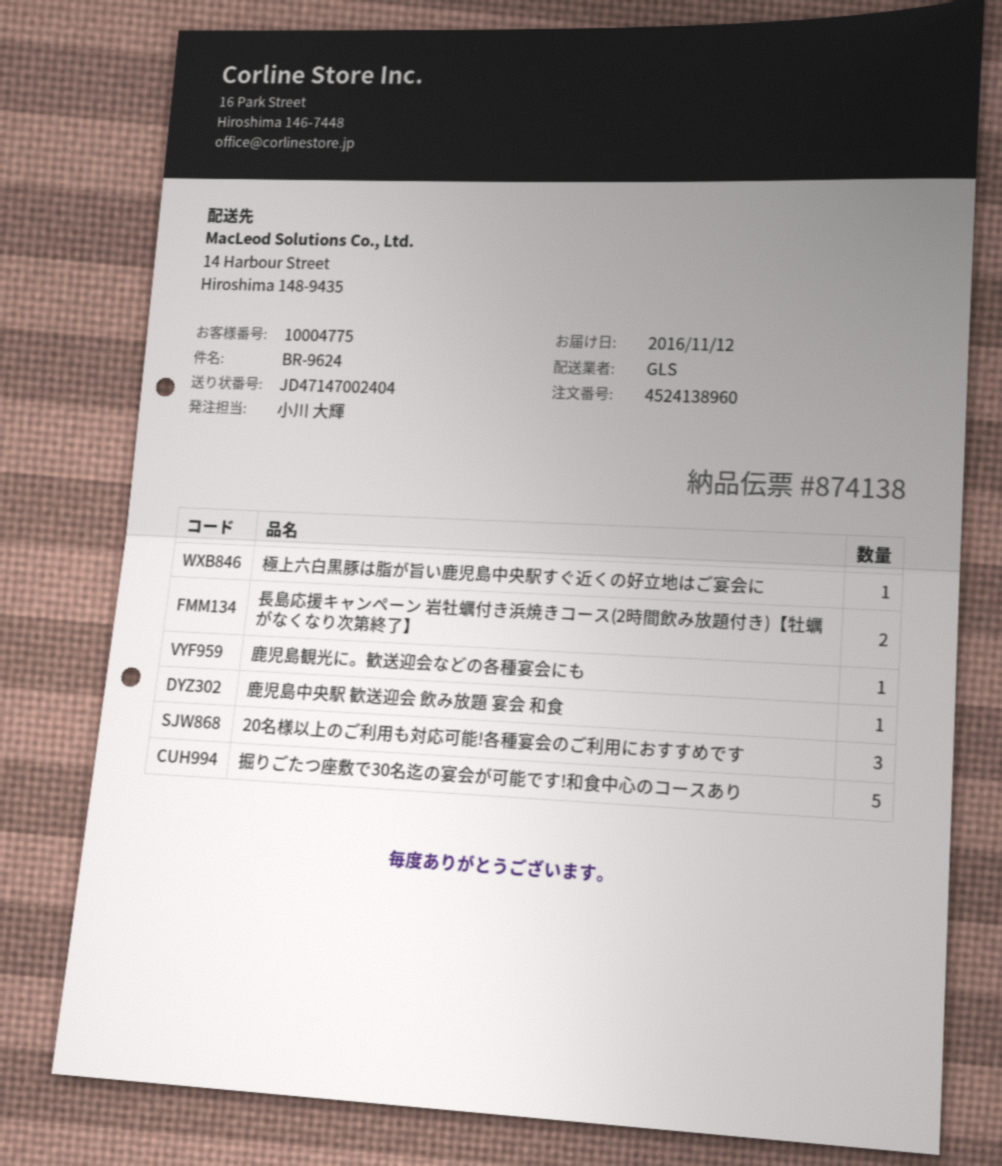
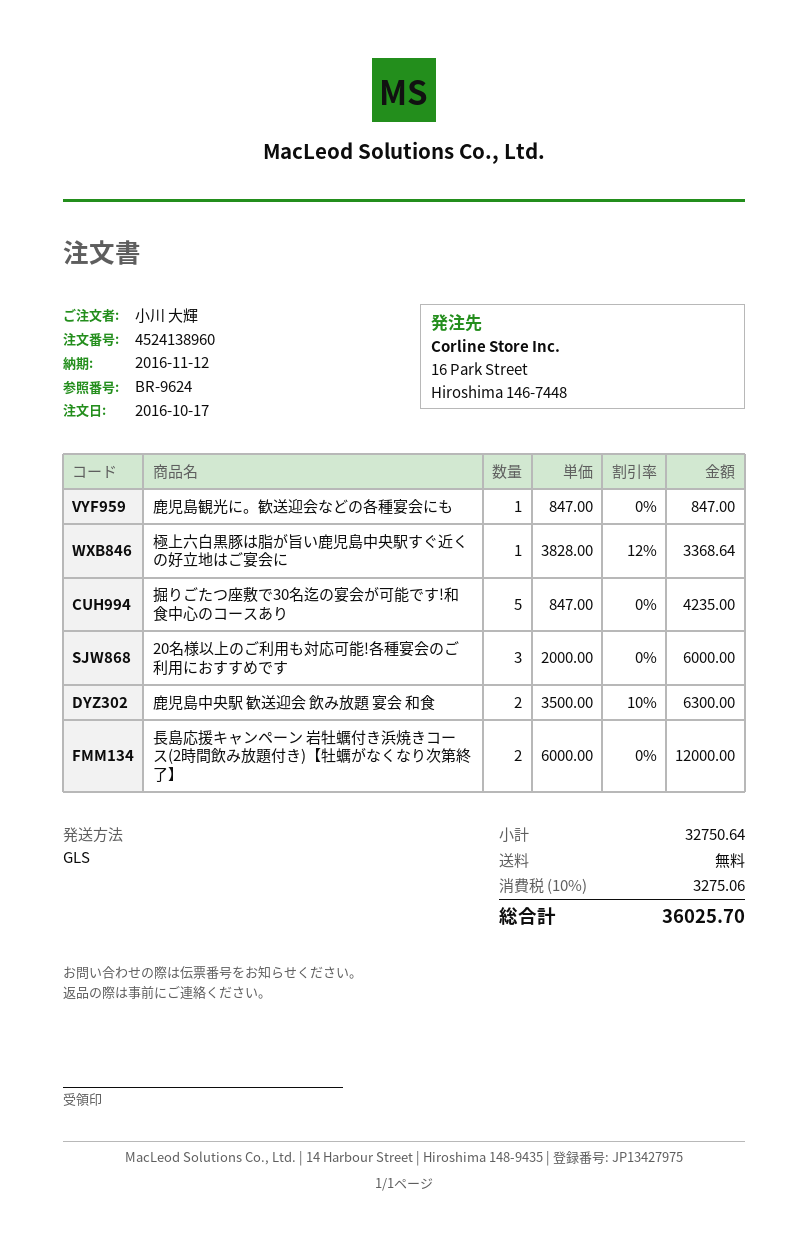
鹿児島中央駅 歓送迎会 飲み放題 宴会 和食: 1 -> 2

